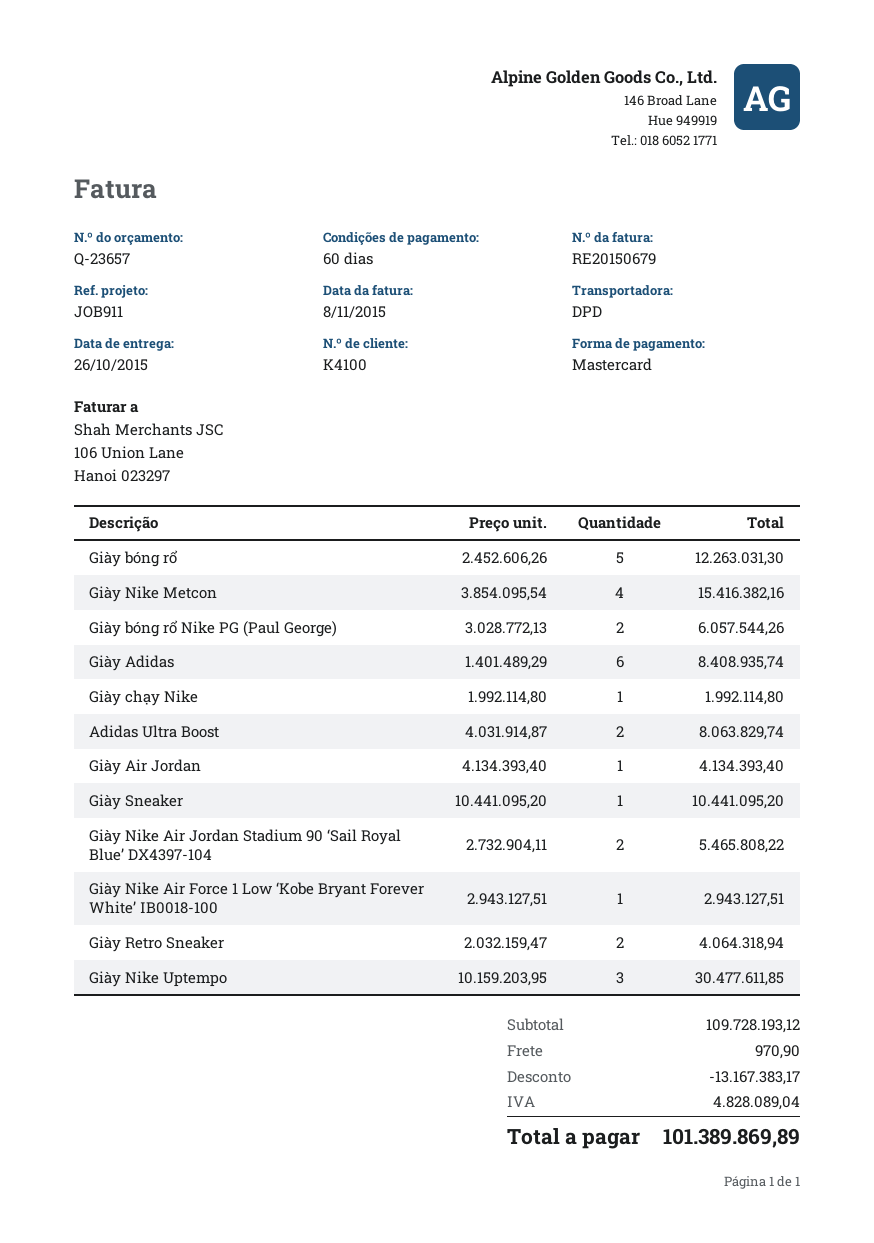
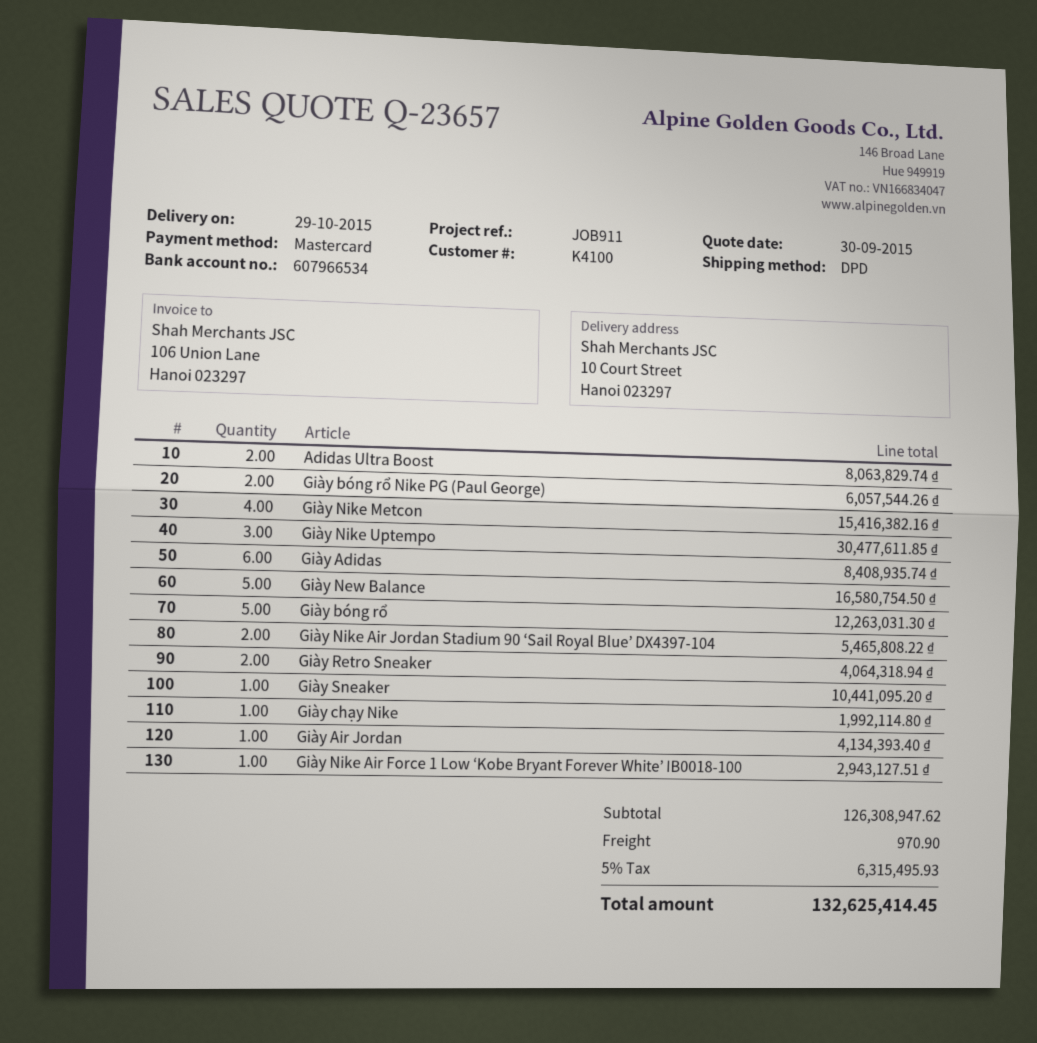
delivery date: 2015-10-26 -> 2015-10-29
Giày New Balance: none -> 5 for 16580754.50
subtotal: 109728193.12 -> 126308947.62
discount: 13167383.17 -> none
tax: 4828089.04 -> 6315495.93
total: 101389869.89 -> 132625414.45

